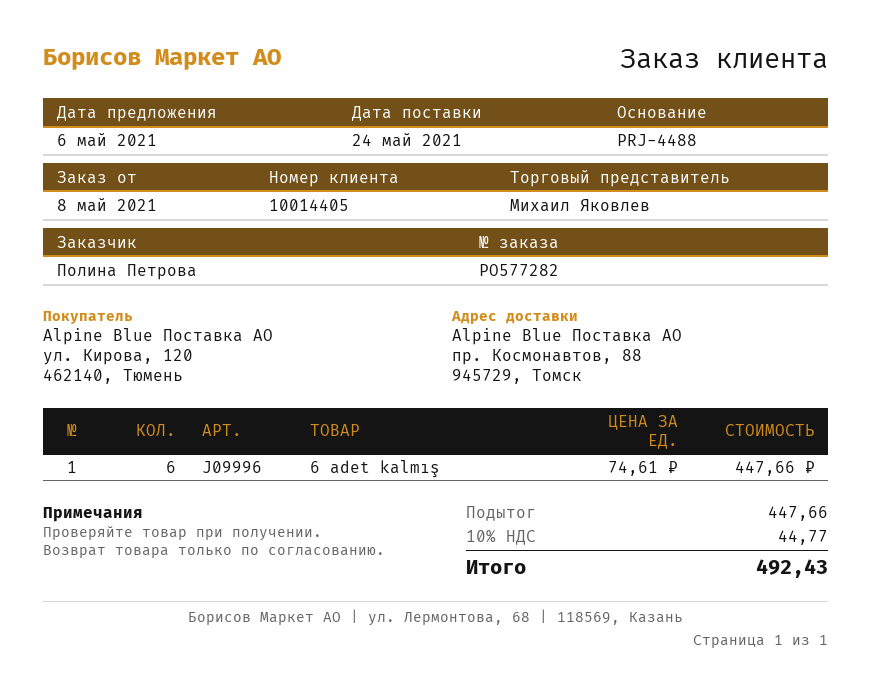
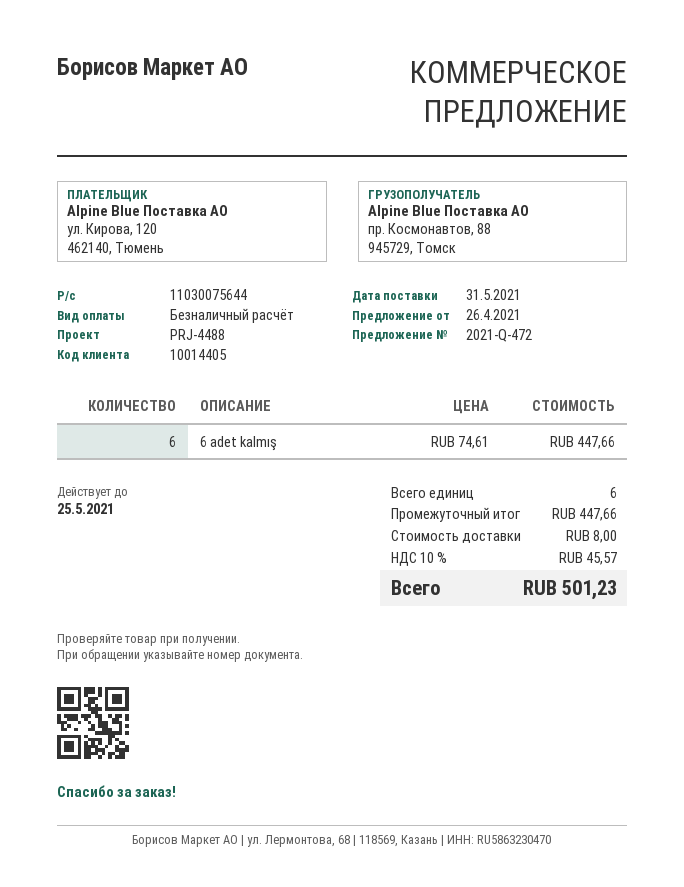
quote date: 2021-05-06 -> 2021-04-26
delivery date: 2021-05-24 -> 2021-05-31
shipping: none -> 8.00
tax: 10% = 44.77 -> 10% = 45.57
total: 492.43 -> 501.23

